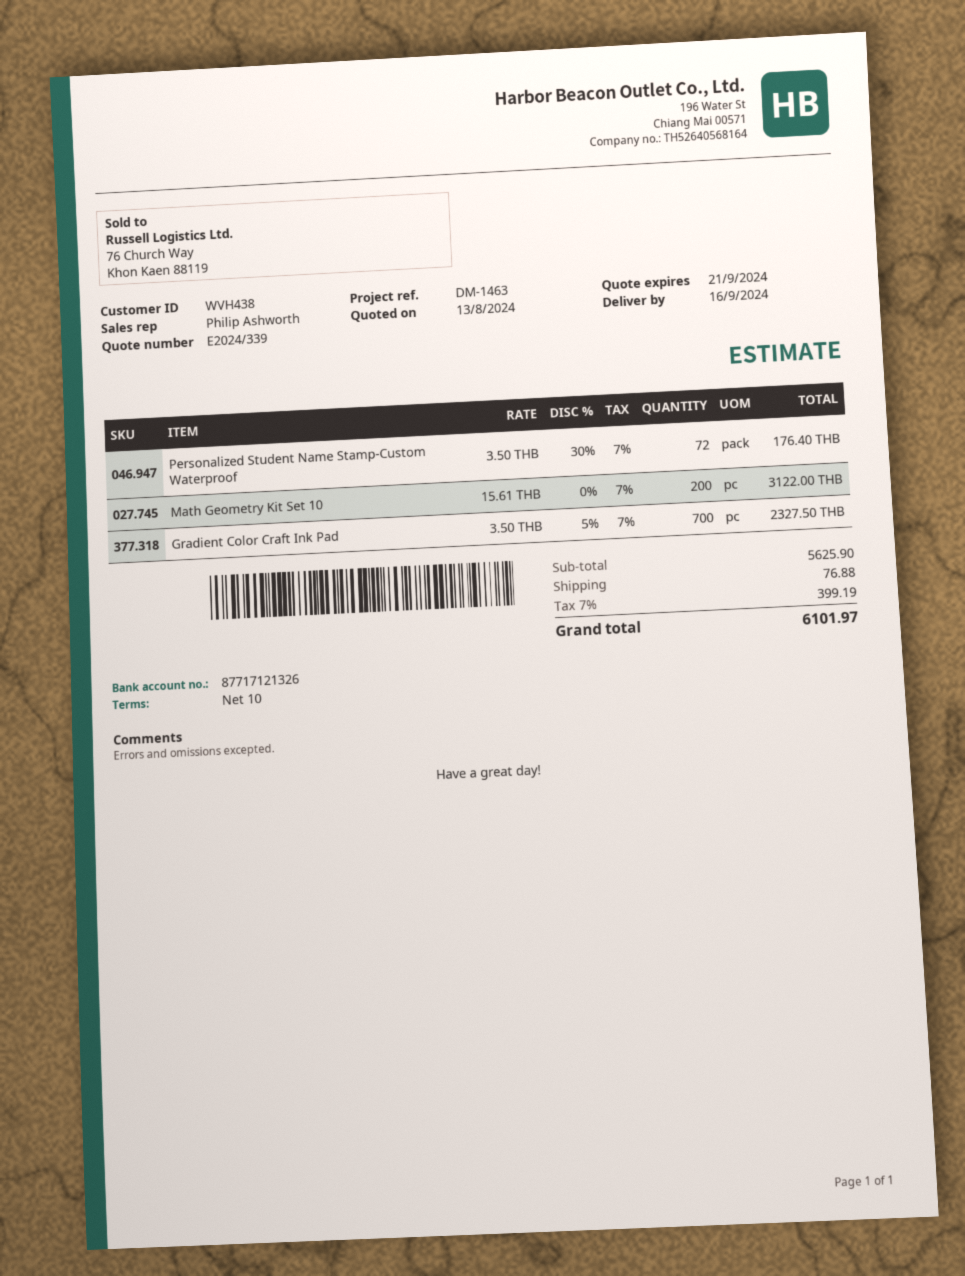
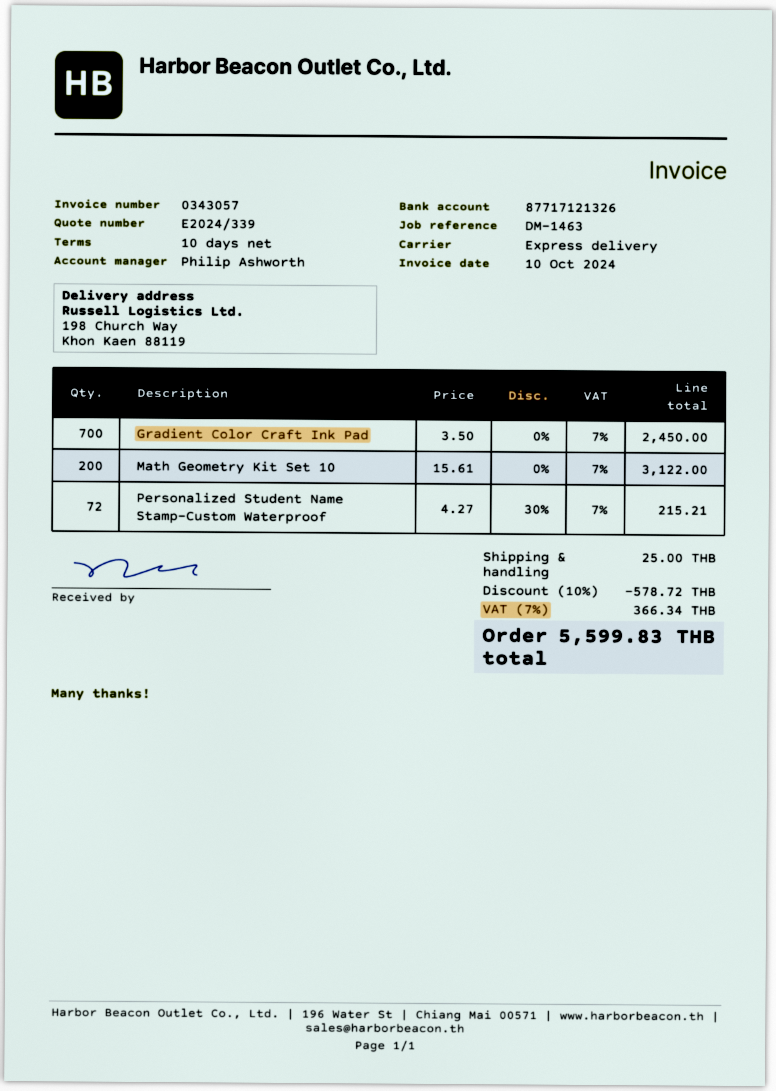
Personalized Student Name Stamp-Custom Waterproof: 72 x 3.50 - 30% = 176.40 -> 72 x 4.27 - 30% = 215.21
Gradient Color Craft Ink Pad: 700 x 3.50 - 5% = 2327.50 -> 700 x 3.50 = 2450.00
discount: none -> 10% = 578.72
shipping: 76.88 -> 25.00
tax: 7% = 399.19 -> 7% = 366.34
total: 6101.97 -> 5599.83

